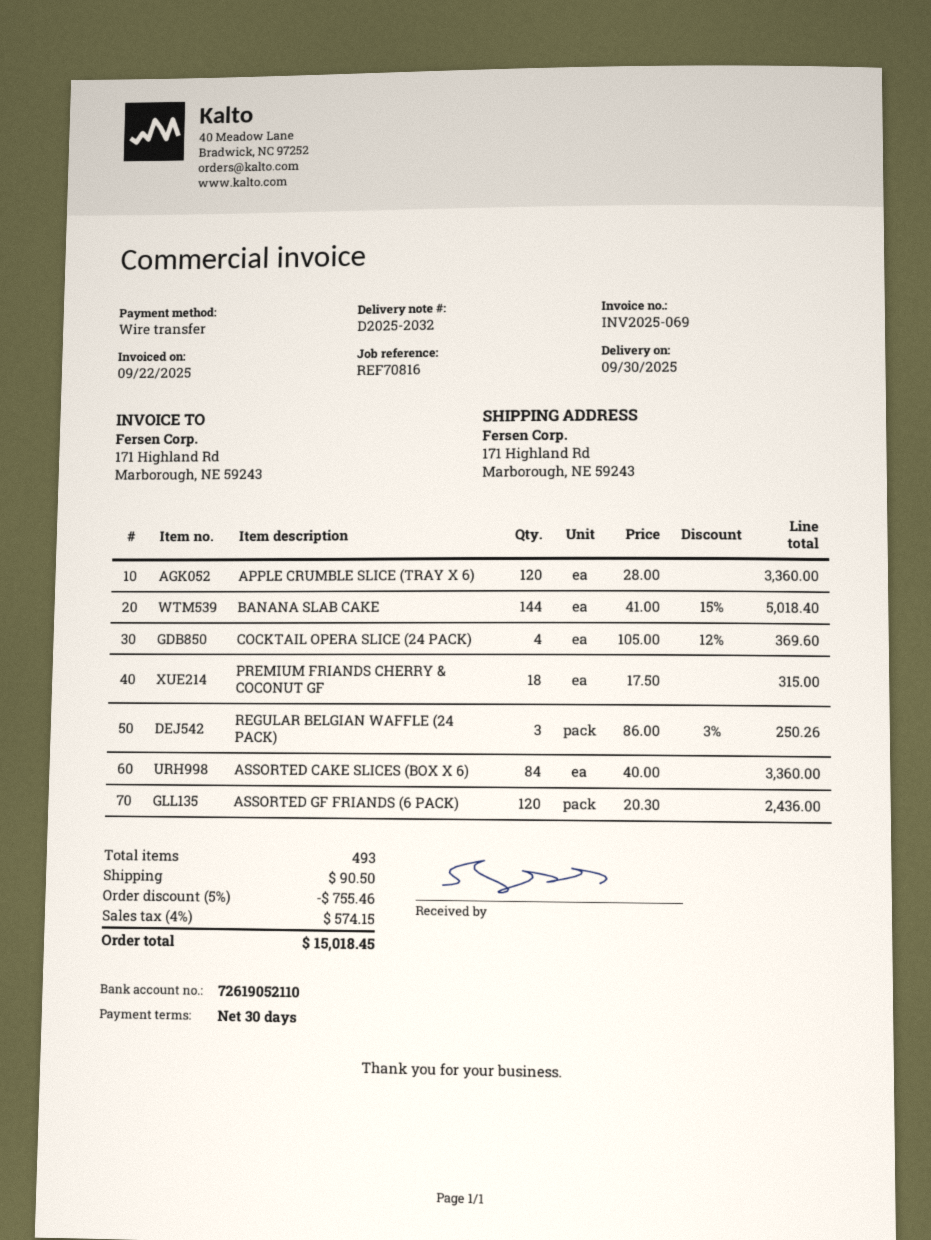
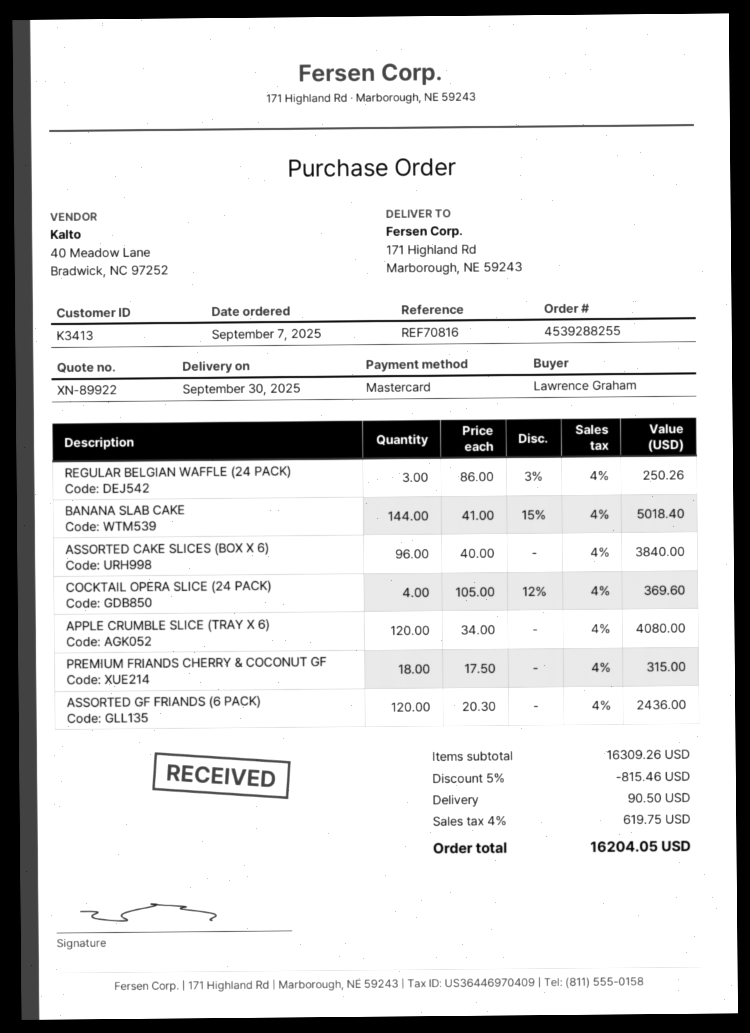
payment method: bank transfer -> Mastercard
APPLE CRUMBLE SLICE (TRAY X 6): 120 x 28.00 = 3360.00 -> 120 x 34.00 = 4080.00
ASSORTED CAKE SLICES (BOX X 6): 84 x 40.00 = 3360.00 -> 96 x 40.00 = 3840.00
discount: 5% = 755.46 -> 5% = 815.46
tax: 4% = 574.15 -> 4% = 619.75
total: 15018.45 -> 16204.05

